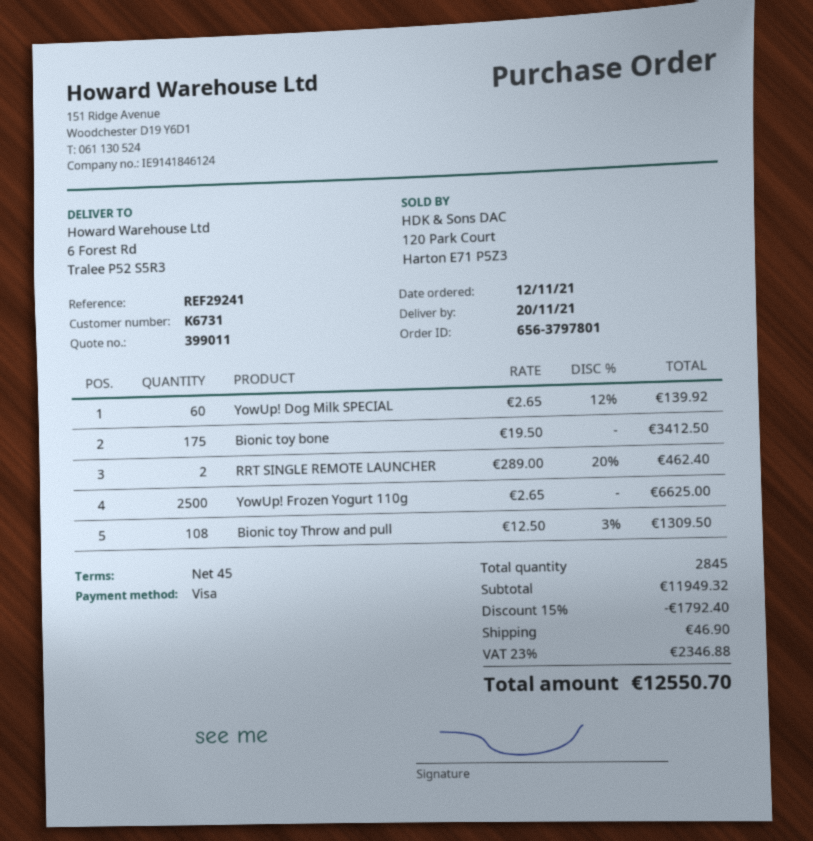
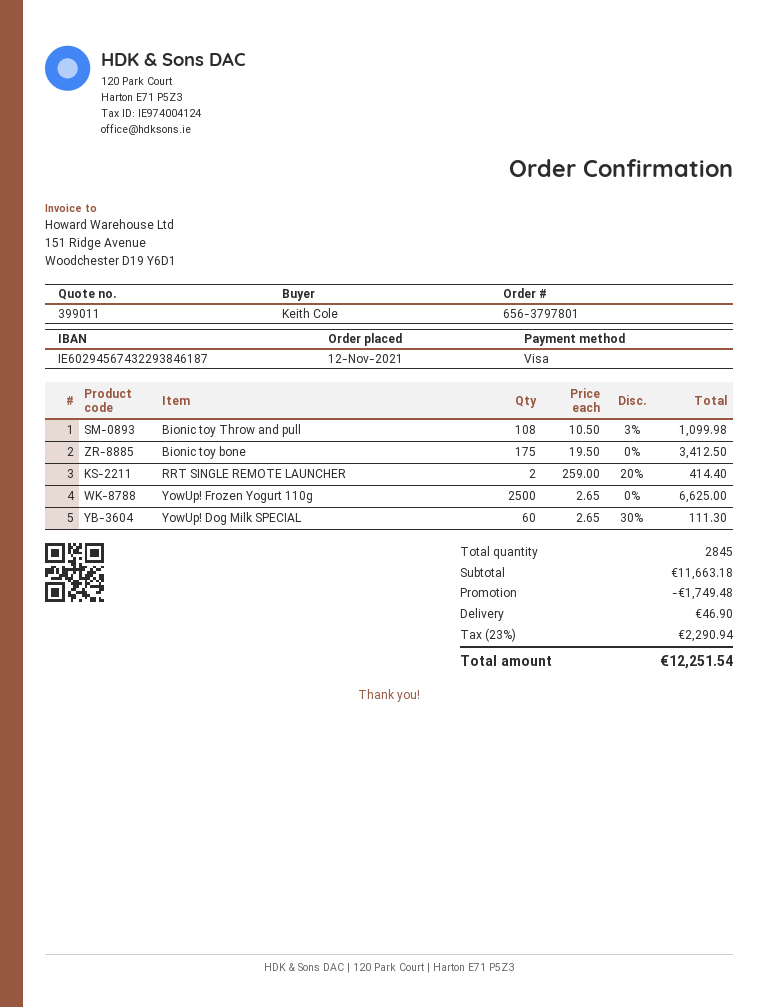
YowUp! Dog Milk SPECIAL: 60 x 2.65 - 12% = 139.92 -> 60 x 2.65 - 30% = 111.30
RRT SINGLE REMOTE LAUNCHER: 2 x 289.00 - 20% = 462.40 -> 2 x 259.00 - 20% = 414.40
Bionic toy Throw and pull: 108 x 12.50 - 3% = 1309.50 -> 108 x 10.50 - 3% = 1099.98
subtotal: 11949.32 -> 11663.18
discount: 1792.40 -> 1749.48
tax: 23% = 2346.88 -> 23% = 2290.94
total: 12550.70 -> 12251.54

